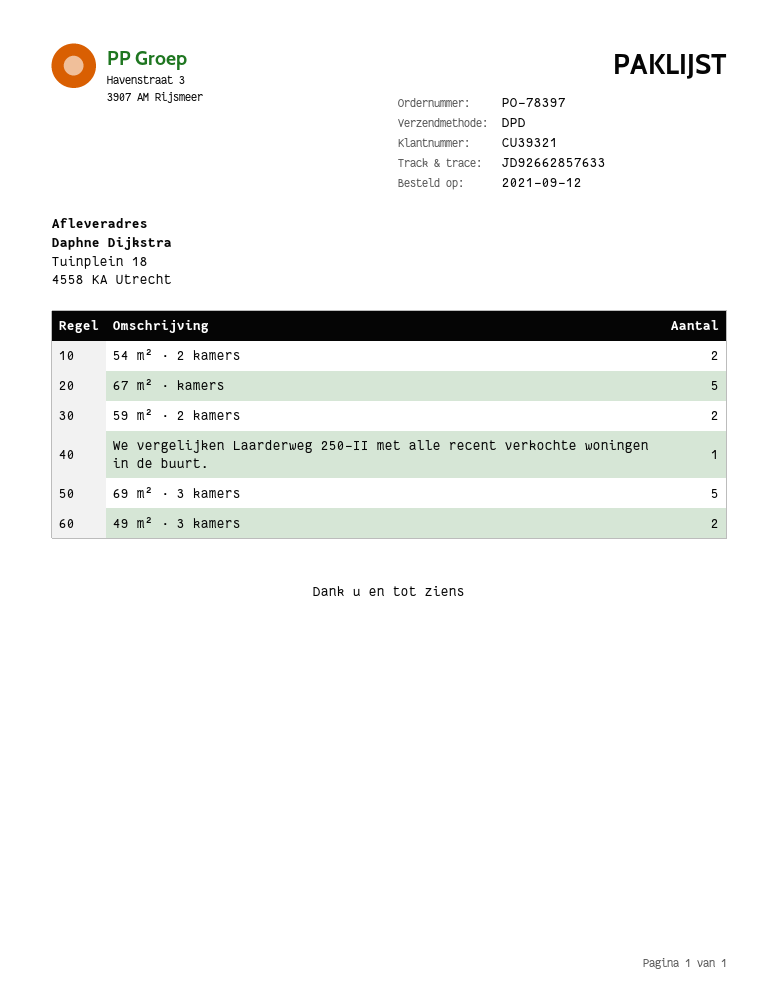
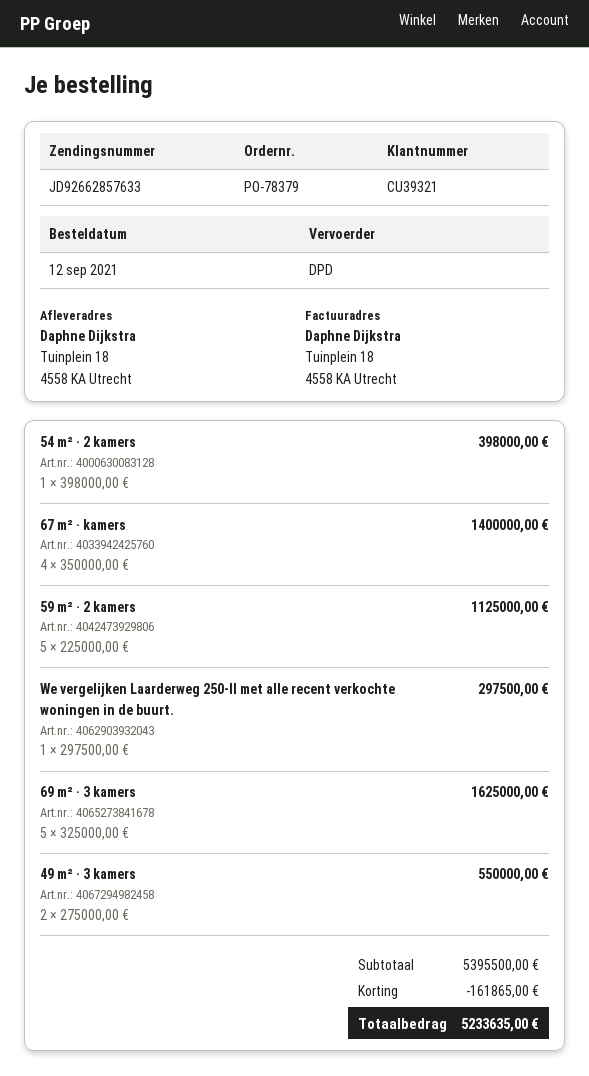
order number: PO-78397 -> PO-78379
54 m² · 2 kamers: 2 -> 1
67 m² · kamers: 5 -> 4
59 m² · 2 kamers: 2 -> 5

